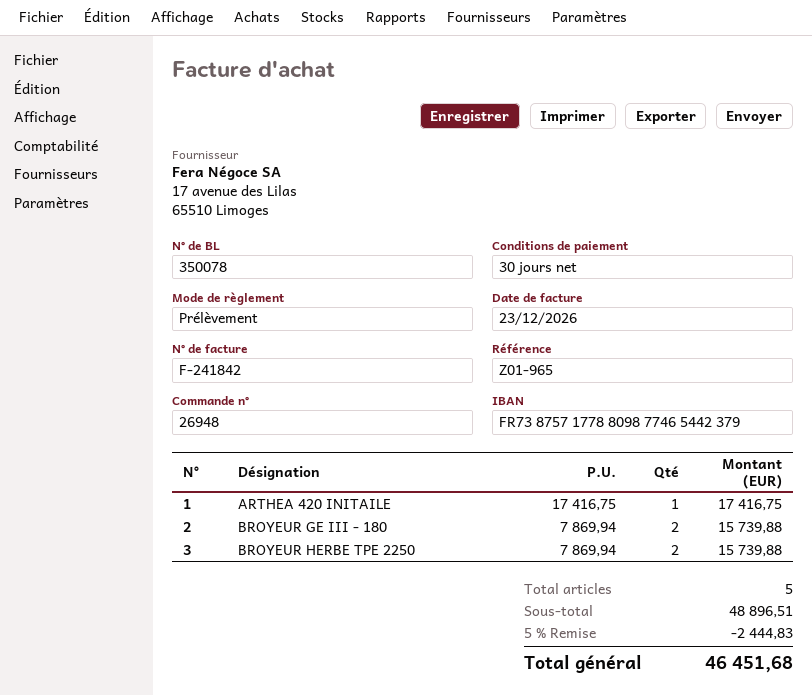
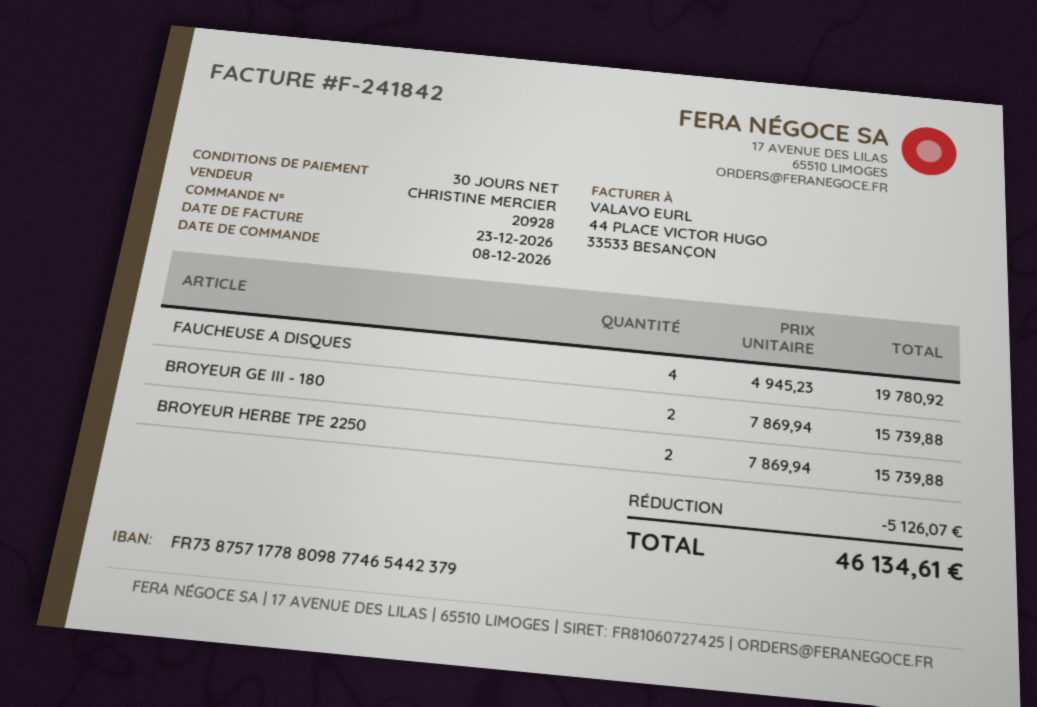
order number: 26948 -> 20928
ARTHEA 420 INITAILE: 1 x 17416.75 = 17416.75 -> none
FAUCHEUSE A DISQUES: none -> 4 x 4945.23 = 19780.92
discount: 2444.83 -> 5126.07
total: 46451.68 -> 46134.61

